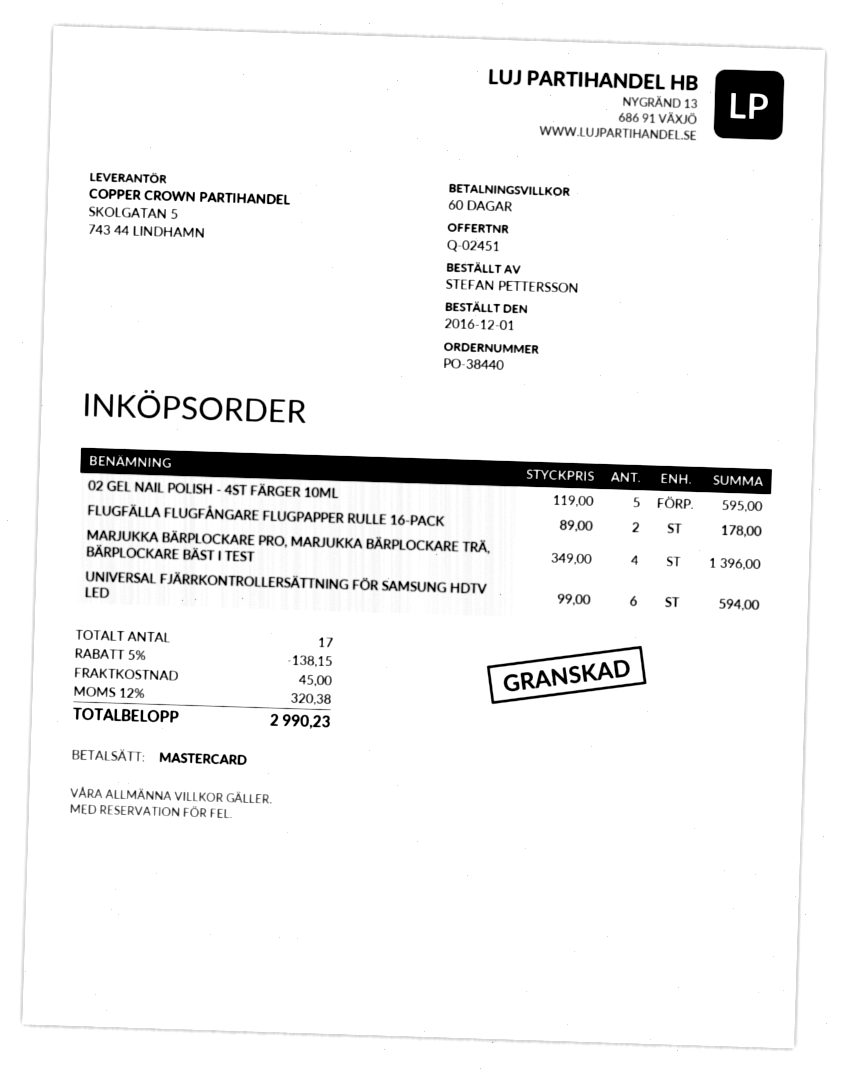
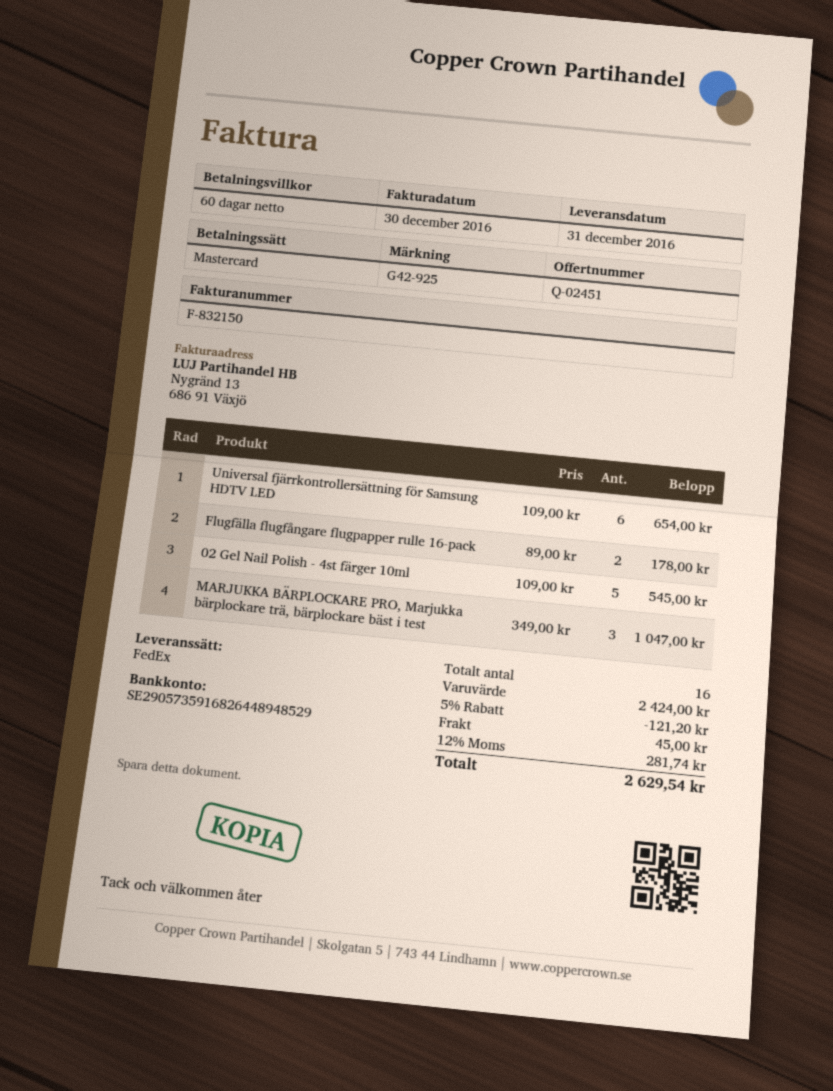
02 GEL NAIL POLISH - 4ST FÄRGER 10ML: 5 x 119.00 = 595.00 -> 5 x 109.00 = 545.00
MARJUKKA BÄRPLOCKARE PRO, MARJUKKA BÄRPLOCKARE TRÄ, BÄRPLOCKARE BÄST I TEST: 4 x 349.00 = 1396.00 -> 3 x 349.00 = 1047.00
UNIVERSAL FJÄRRKONTROLLERSÄTTNING FÖR SAMSUNG HDTV LED: 6 x 99.00 = 594.00 -> 6 x 109.00 = 654.00
total quantity: 17 -> 16
discount: 5% = 138.15 -> 5% = 121.20
tax: 12% = 320.38 -> 12% = 281.74
total: 2990.23 -> 2629.54

